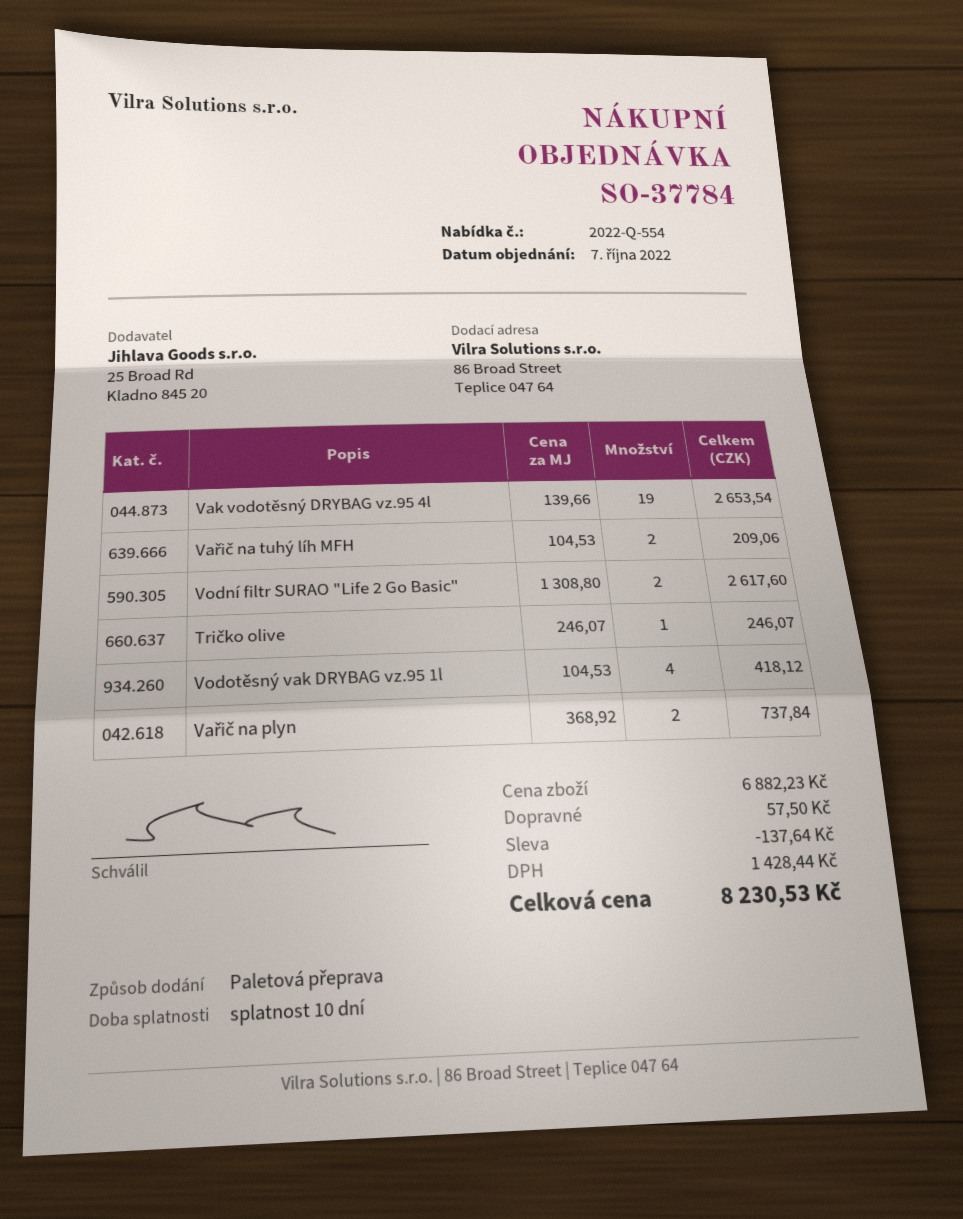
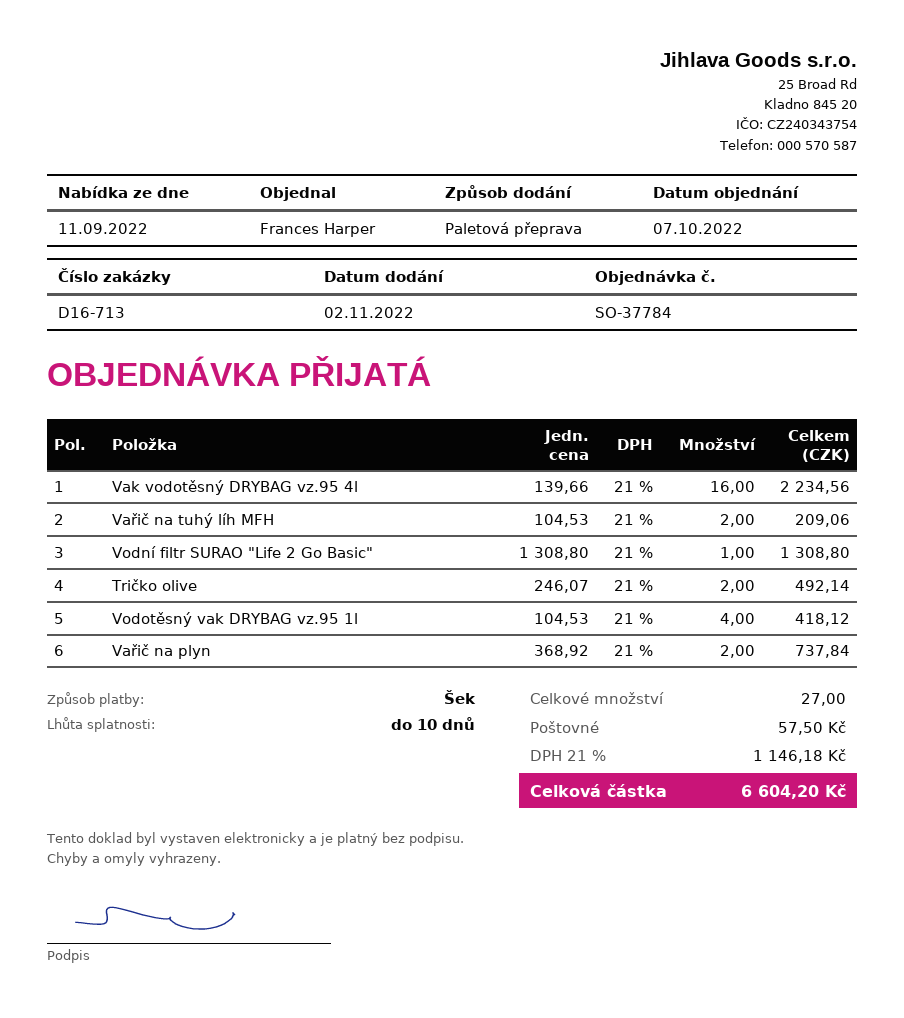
Vak vodotěsný DRYBAG vz.95 4l: 19 x 139.66 = 2653.54 -> 16 x 139.66 = 2234.56
Vodní filtr SURAO "Life 2 Go Basic": 2 x 1308.80 = 2617.60 -> 1 x 1308.80 = 1308.80
Tričko olive: 1 x 246.07 = 246.07 -> 2 x 246.07 = 492.14
discount: 137.64 -> none
tax: 1428.44 -> 1146.18
total: 8230.53 -> 6604.20

